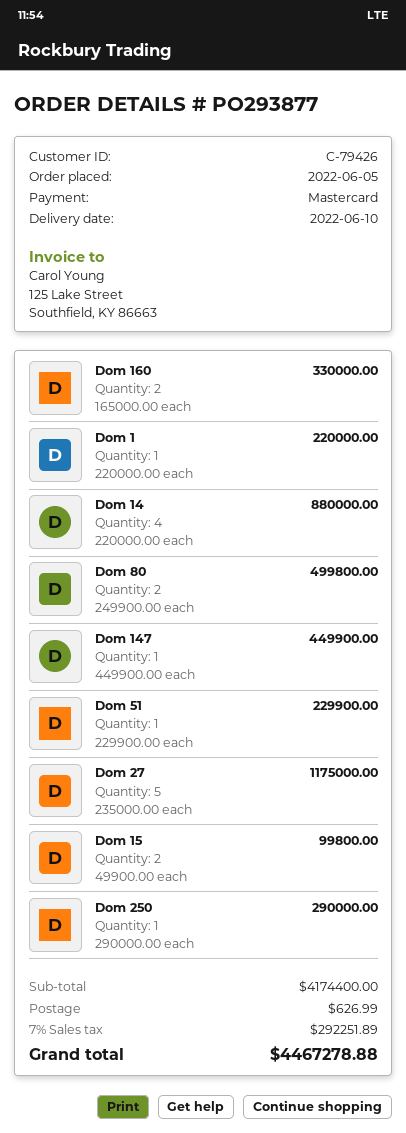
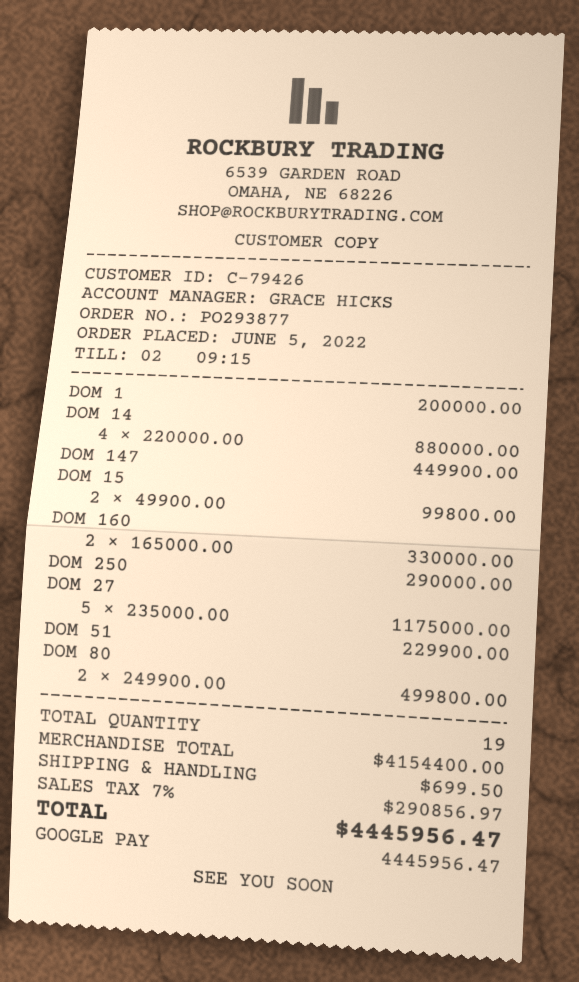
payment method: Mastercard -> Google Pay
Dom 1: 1 x 220000.00 = 220000.00 -> 1 x 200000.00 = 200000.00
subtotal: 4174400.00 -> 4154400.00
shipping: 626.99 -> 699.50
tax: 7% = 292251.89 -> 7% = 290856.97
total: 4467278.88 -> 4445956.47

